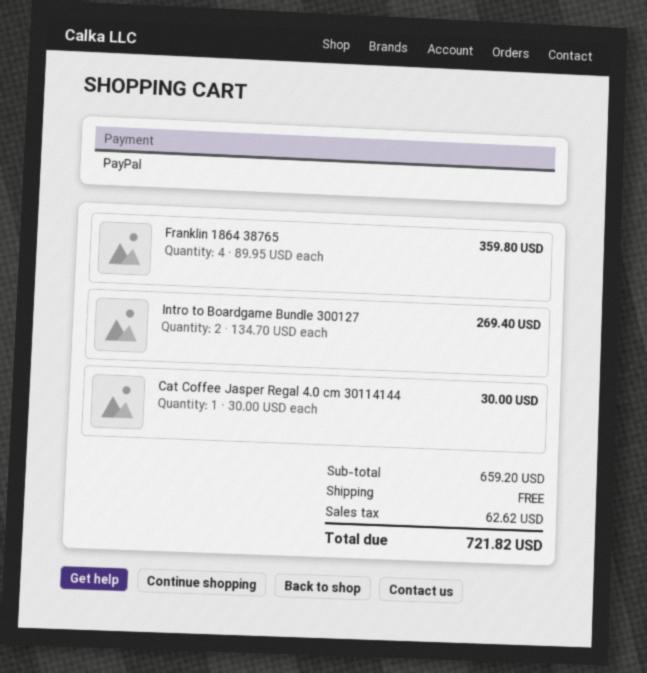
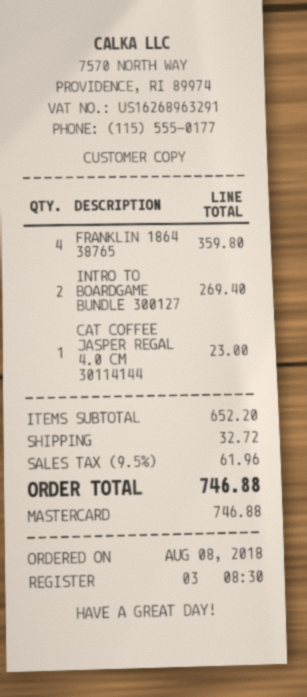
payment method: PayPal -> Mastercard
Cat Coffee Jasper Regal 4.0 cm 30114144: 1 for 30.00 -> 1 for 23.00
subtotal: 659.20 -> 652.20
shipping: 0.00 -> 32.72
tax: 62.62 -> 61.96
total: 721.82 -> 746.88

